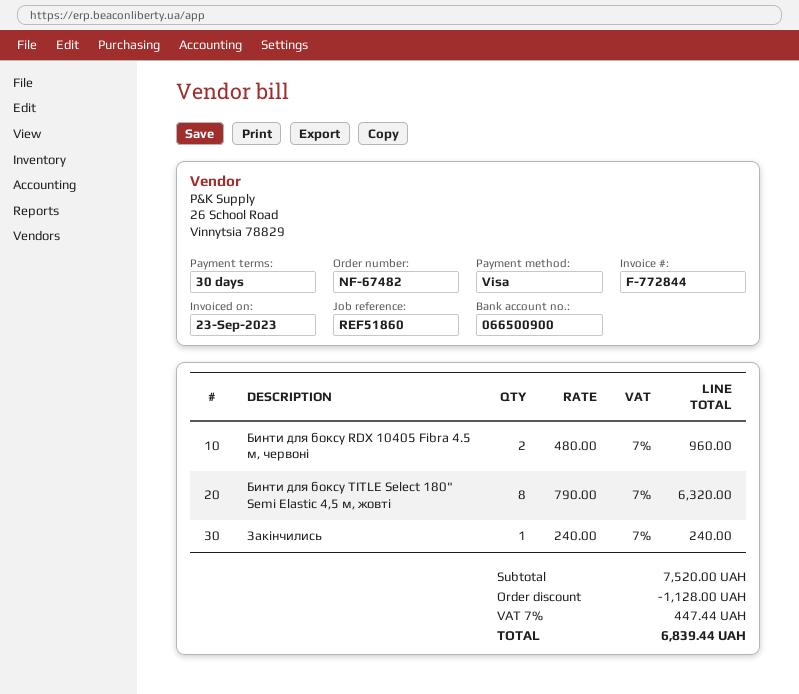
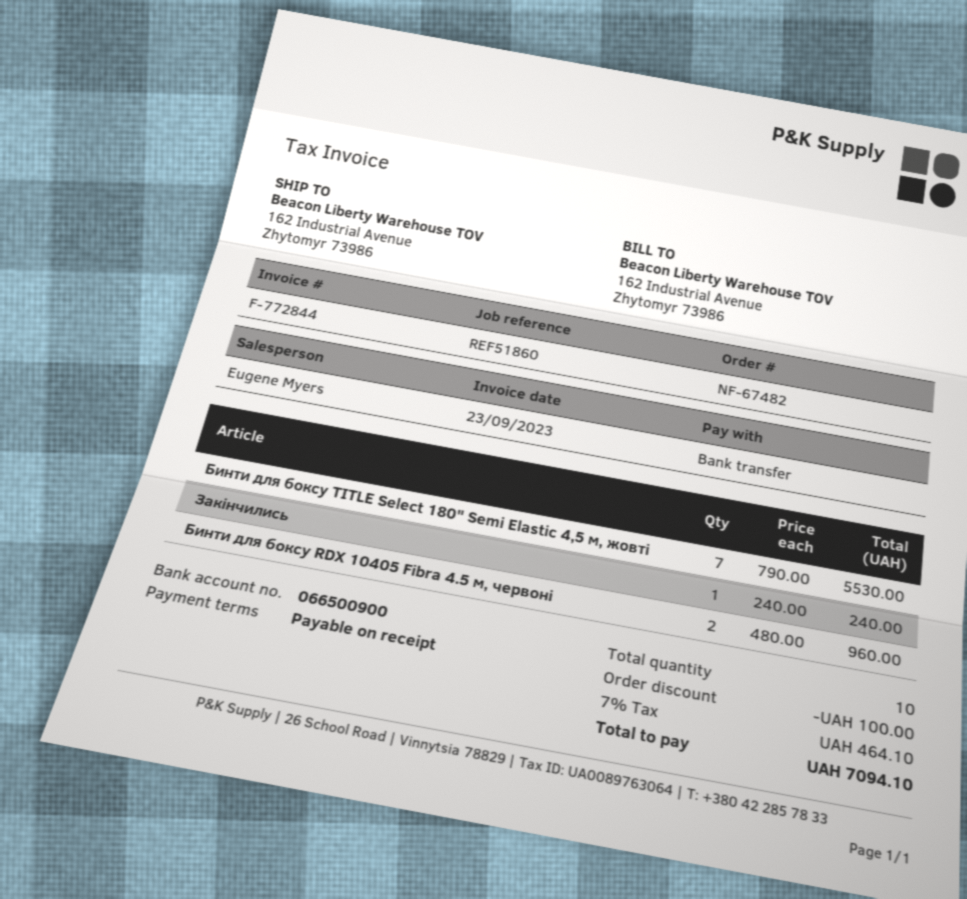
payment terms: 30 days -> on receipt
payment method: Visa -> bank transfer
Бинти для боксу TITLE Select 180" Semi Elastic 4,5 м, жовті: 8 x 790.00 = 6320.00 -> 7 x 790.00 = 5530.00
discount: 1128.00 -> 100.00
tax: 7% = 447.44 -> 7% = 464.10
total: 6839.44 -> 7094.10

